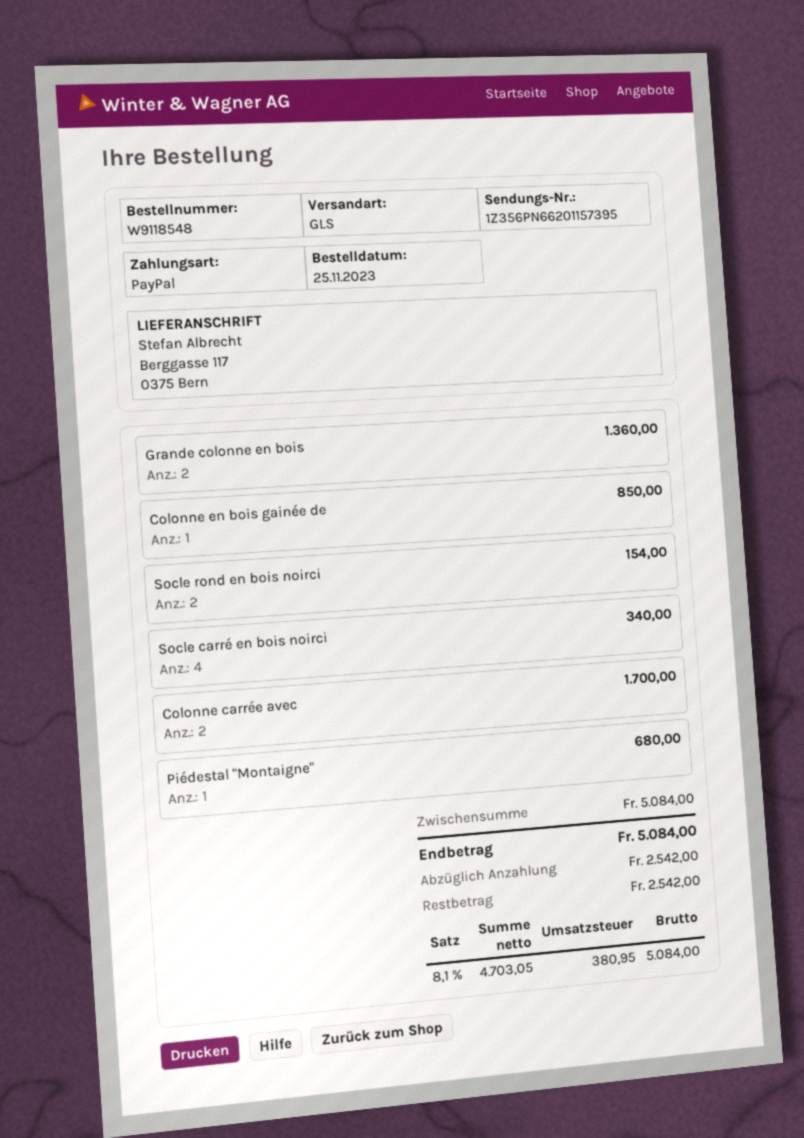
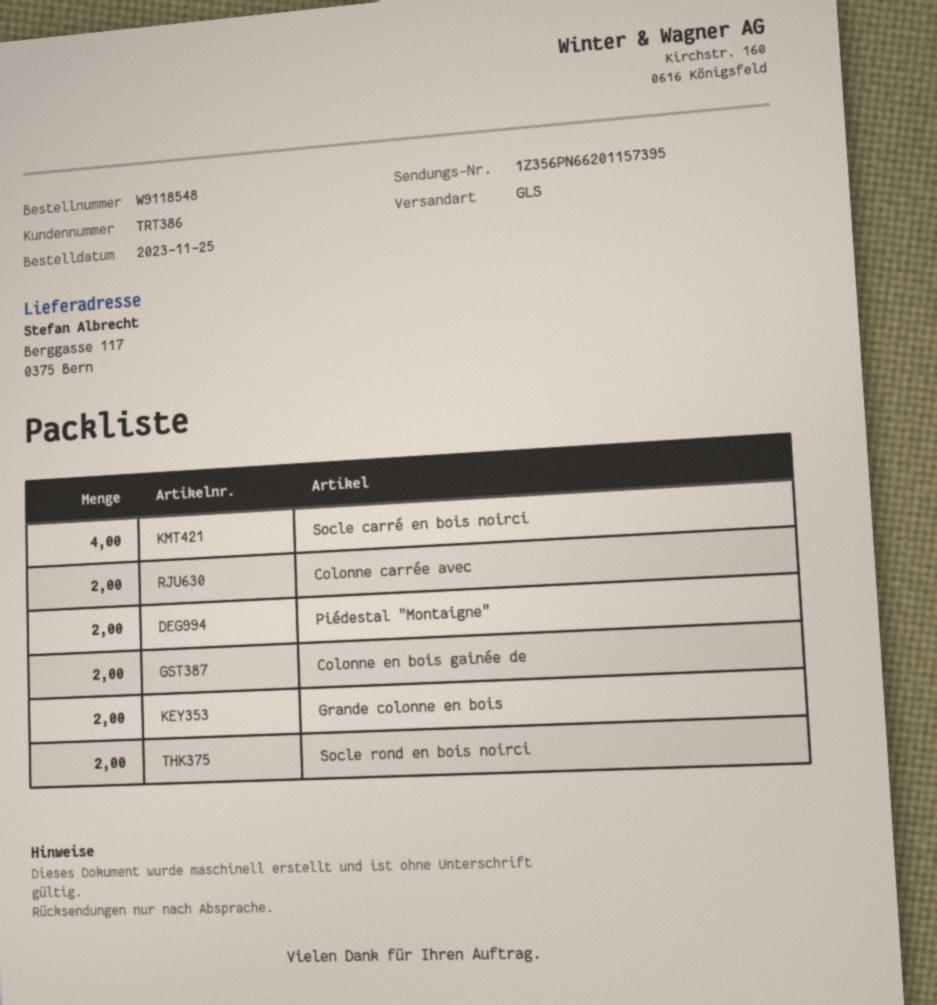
Colonne en bois gainée de: 1 -> 2
Piédestal "Montaigne": 1 -> 2

